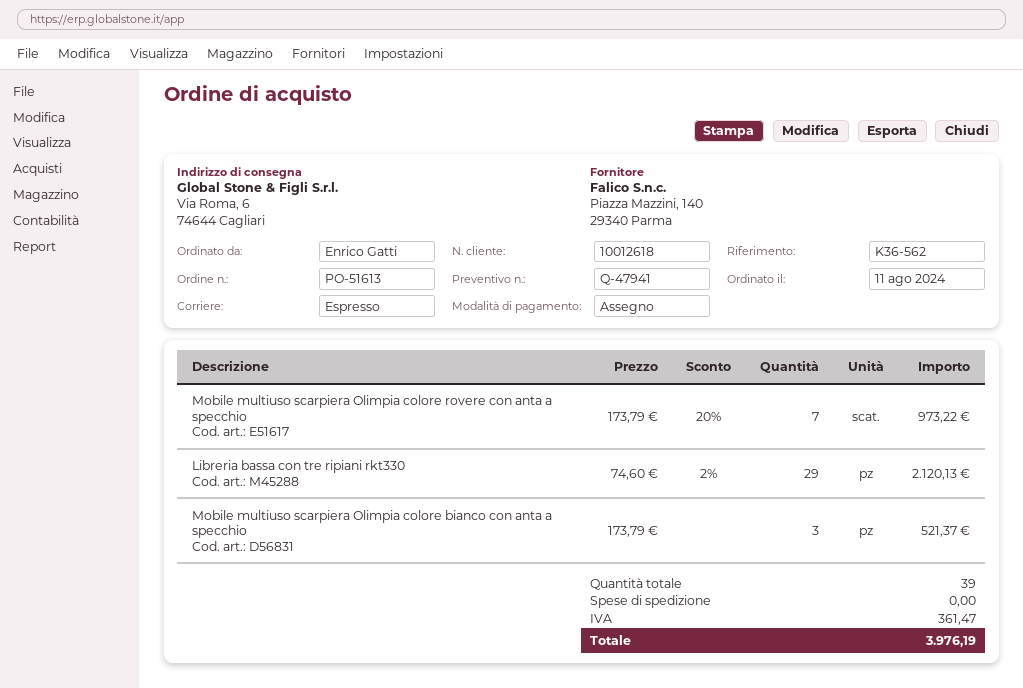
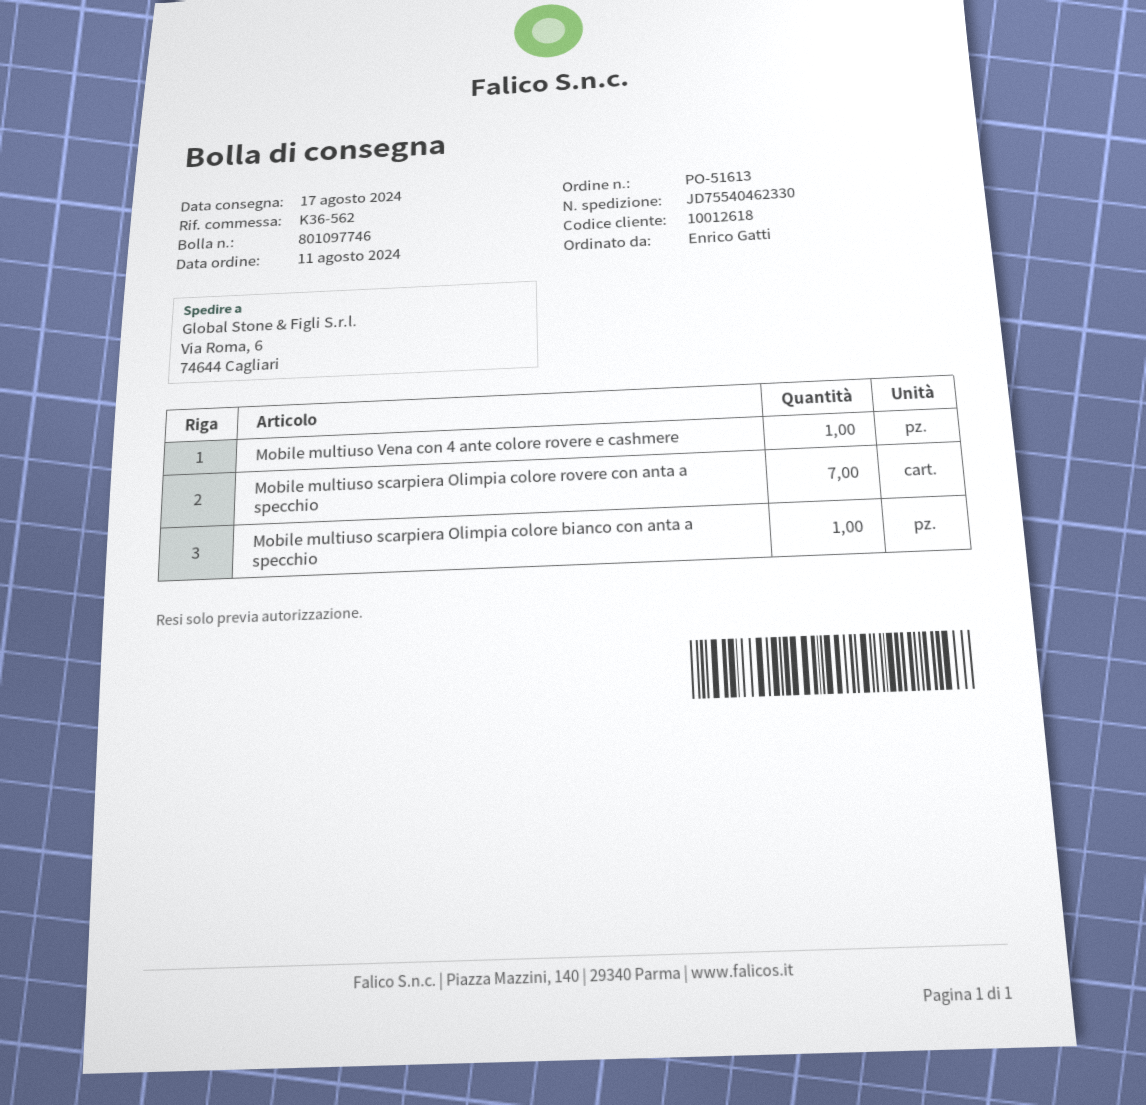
Libreria bassa con tre ripiani rkt330: 29 -> none
Mobile multiuso scarpiera Olimpia colore bianco con anta a specchio: 3 -> 1
Mobile multiuso Vena con 4 ante colore rovere e cashmere: none -> 1

